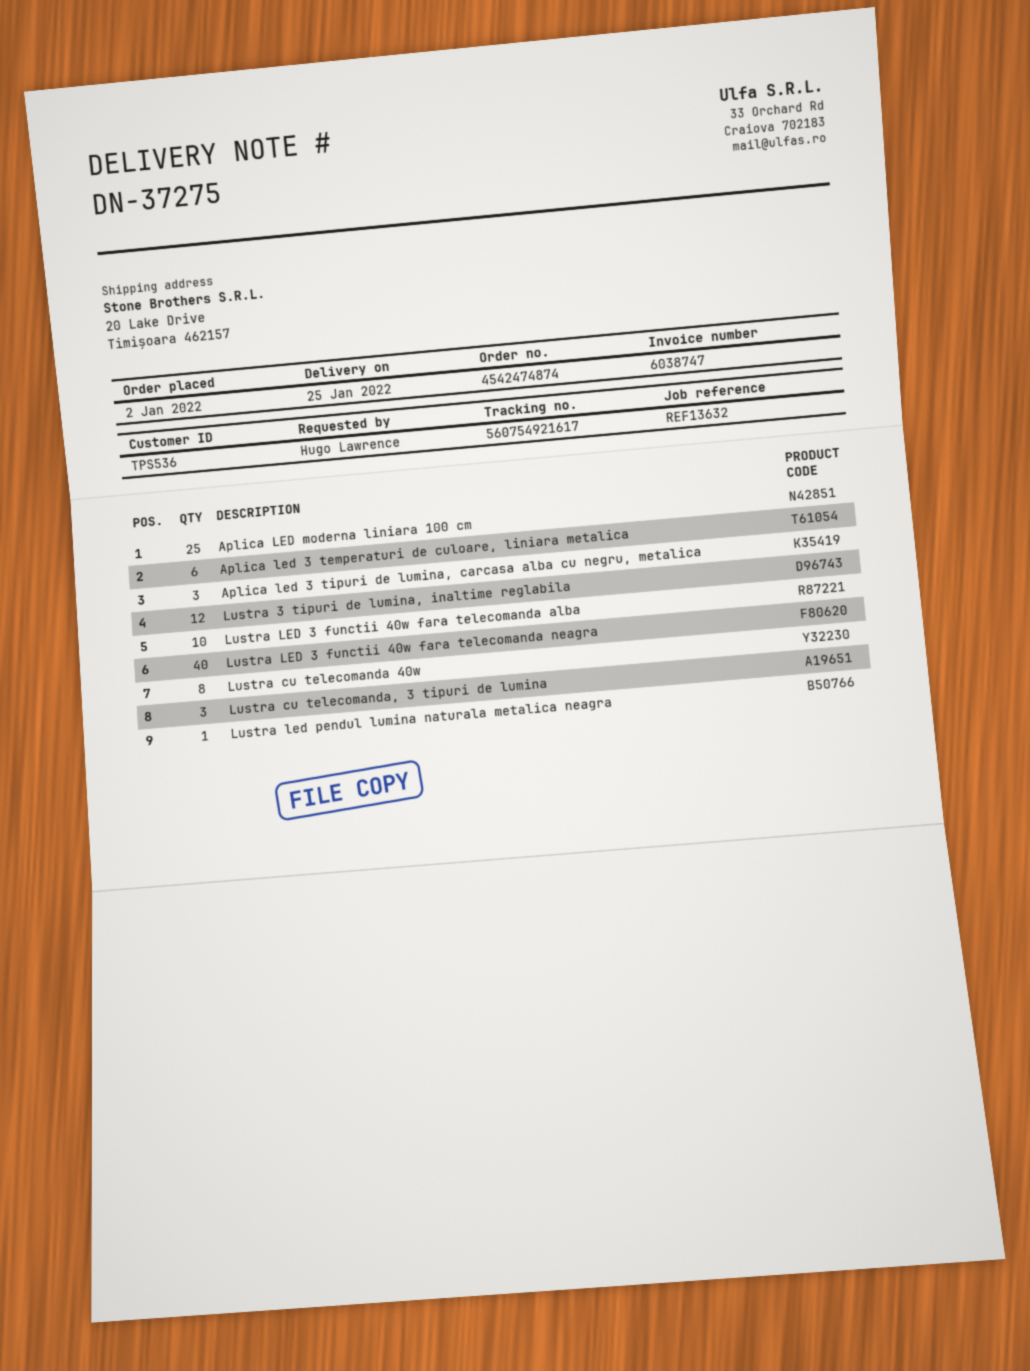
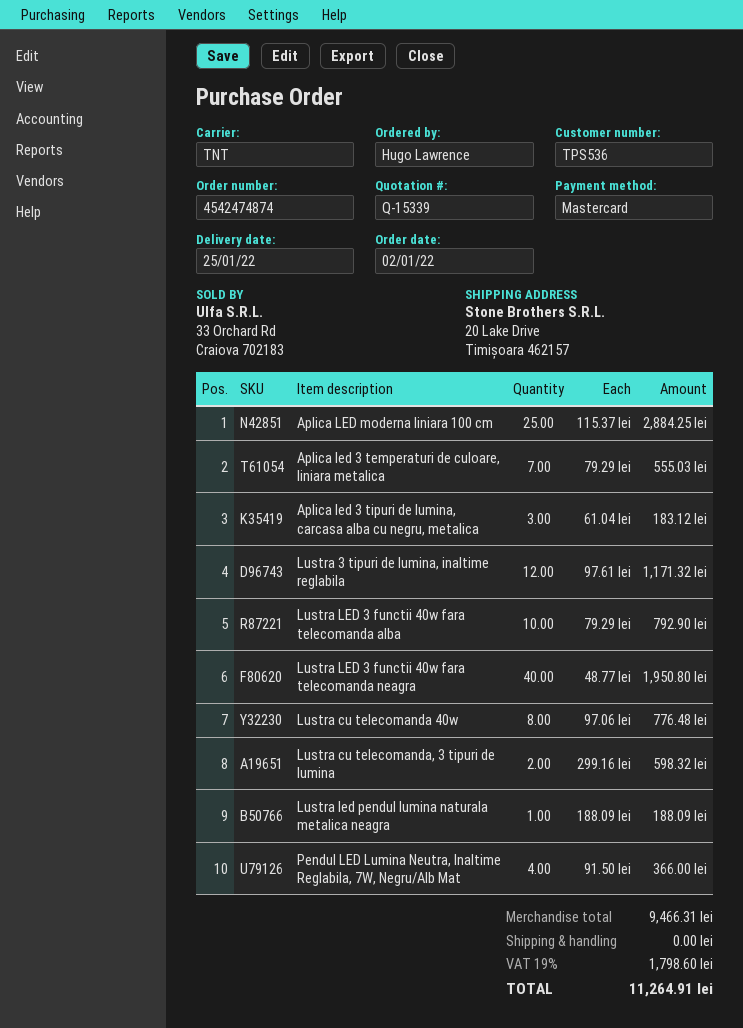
Aplica led 3 temperaturi de culoare, liniara metalica: 6 -> 7
Lustra cu telecomanda, 3 tipuri de lumina: 3 -> 2
Pendul LED Lumina Neutra, Inaltime Reglabila, 7W, Negru/Alb Mat: none -> 4

